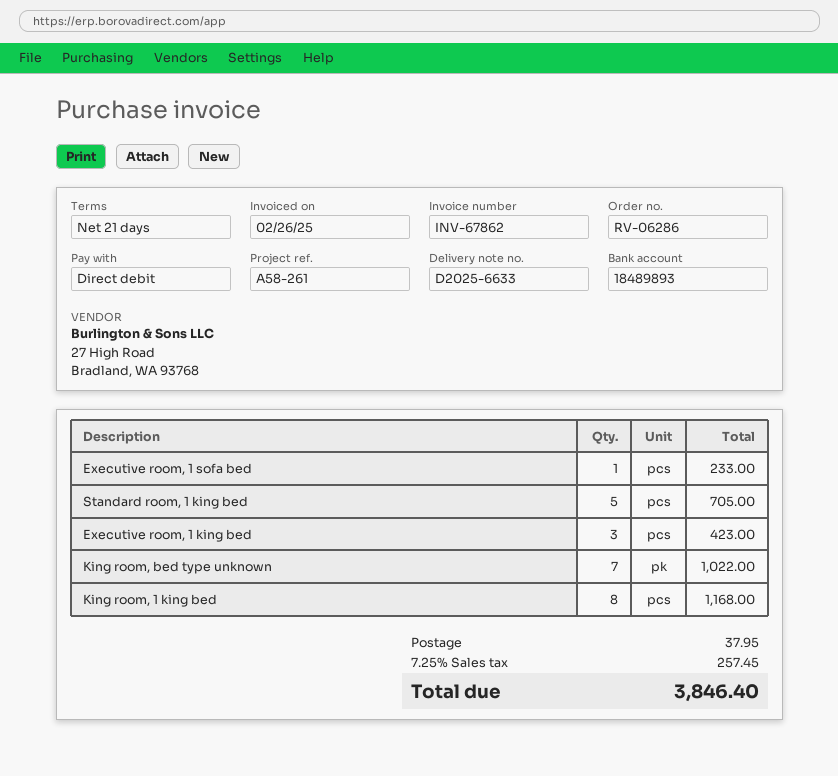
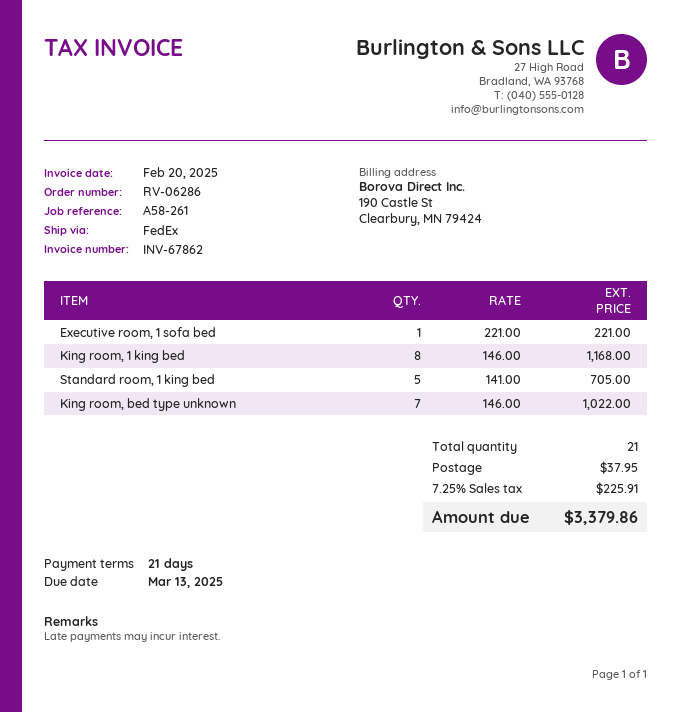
invoice date: 2025-02-26 -> 2025-02-20
Executive room, 1 sofa bed: 1 for 233.00 -> 1 for 221.00
Executive room, 1 king bed: 3 for 423.00 -> none
tax: 7.25% = 257.45 -> 7.25% = 225.91
total: 3846.40 -> 3379.86

